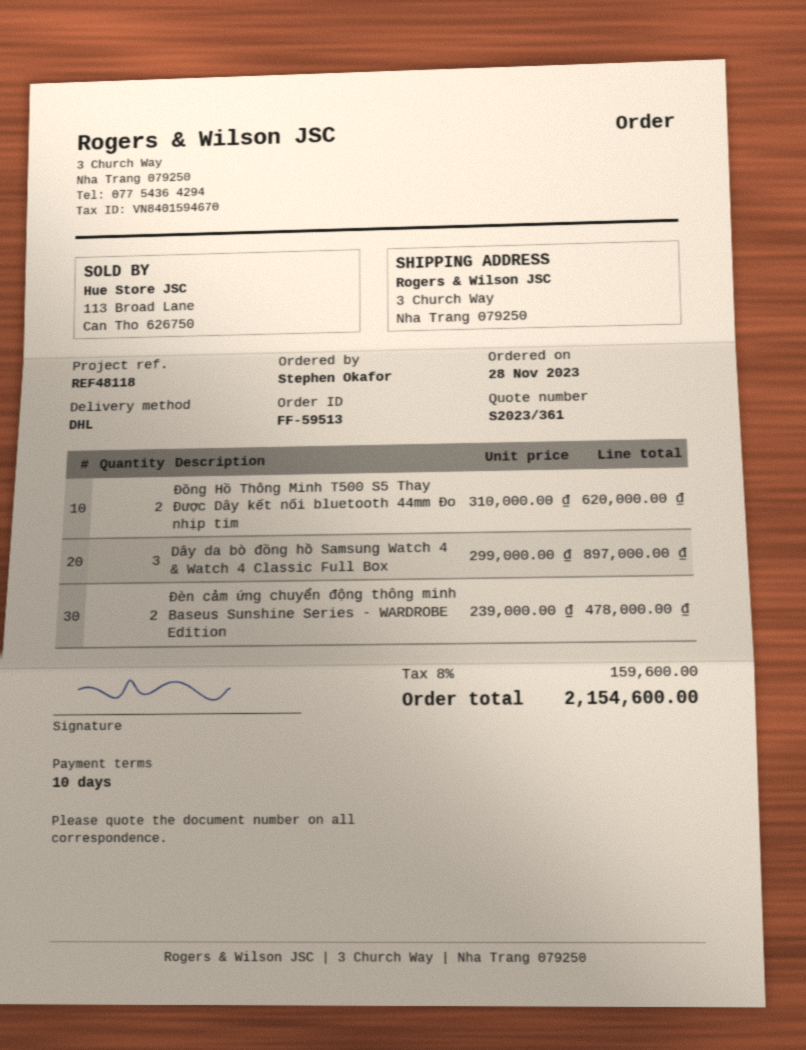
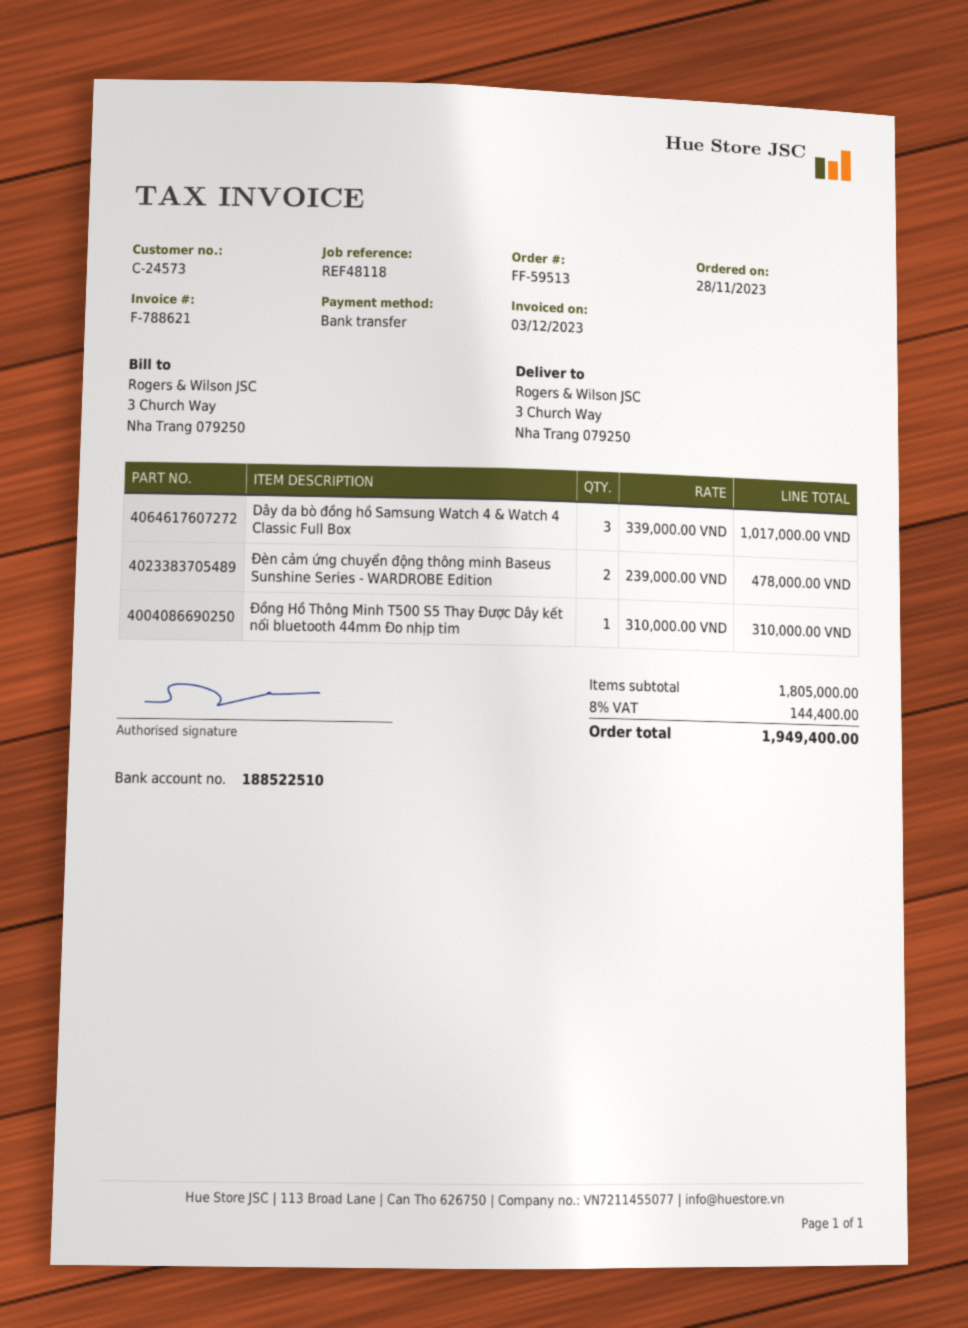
Đồng Hồ Thông Minh T500 S5 Thay Được Dây kết nối bluetooth 44mm Đo nhịp tim: 2 x 310000.00 = 620000.00 -> 1 x 310000.00 = 310000.00
Dây da bò đồng hồ Samsung Watch 4 & Watch 4 Classic Full Box: 3 x 299000.00 = 897000.00 -> 3 x 339000.00 = 1017000.00
tax: 8% = 159600.00 -> 8% = 144400.00
total: 2154600.00 -> 1949400.00

